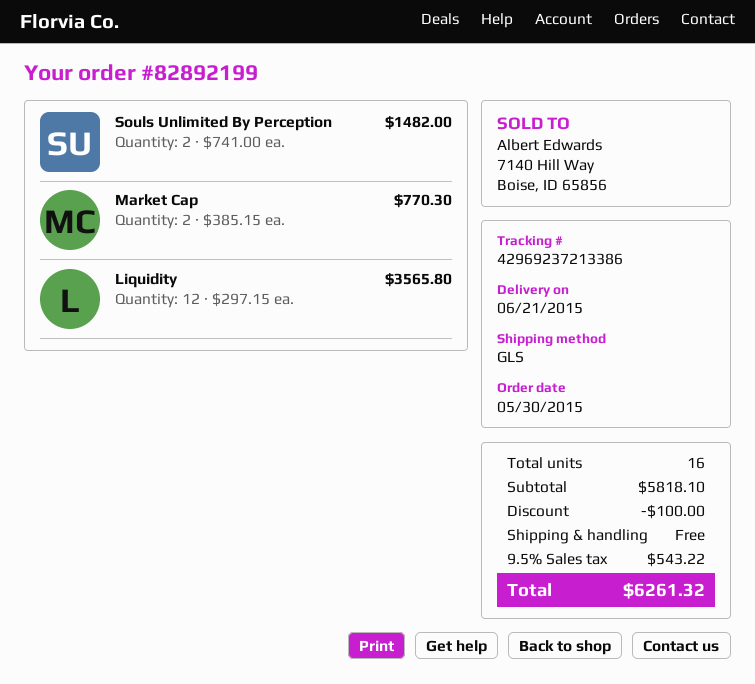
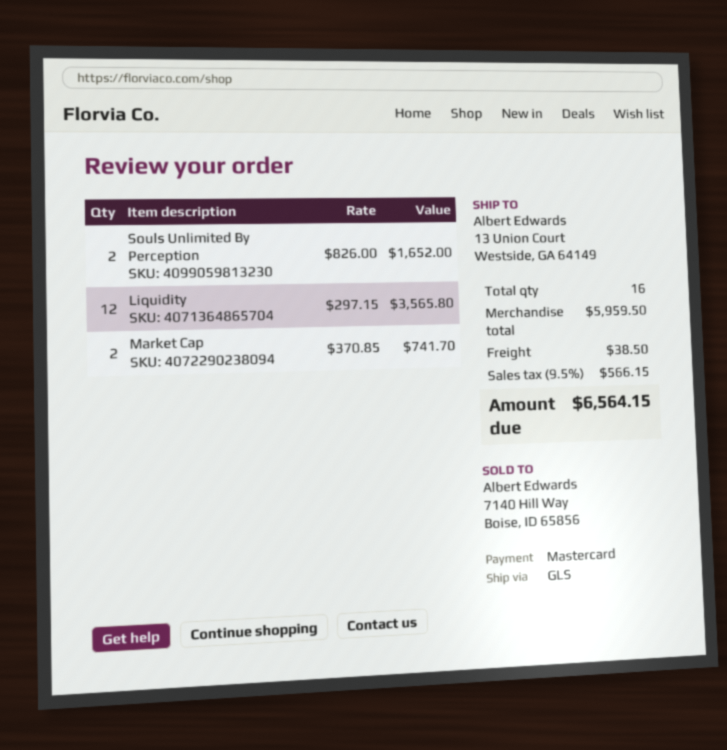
Souls Unlimited By Perception: 2 x 741.00 = 1482.00 -> 2 x 826.00 = 1652.00
Market Cap: 2 x 385.15 = 770.30 -> 2 x 370.85 = 741.70
subtotal: 5818.10 -> 5959.50
discount: 100.00 -> none
shipping: 0.00 -> 38.50
tax: 9.5% = 543.22 -> 9.5% = 566.15
total: 6261.32 -> 6564.15

